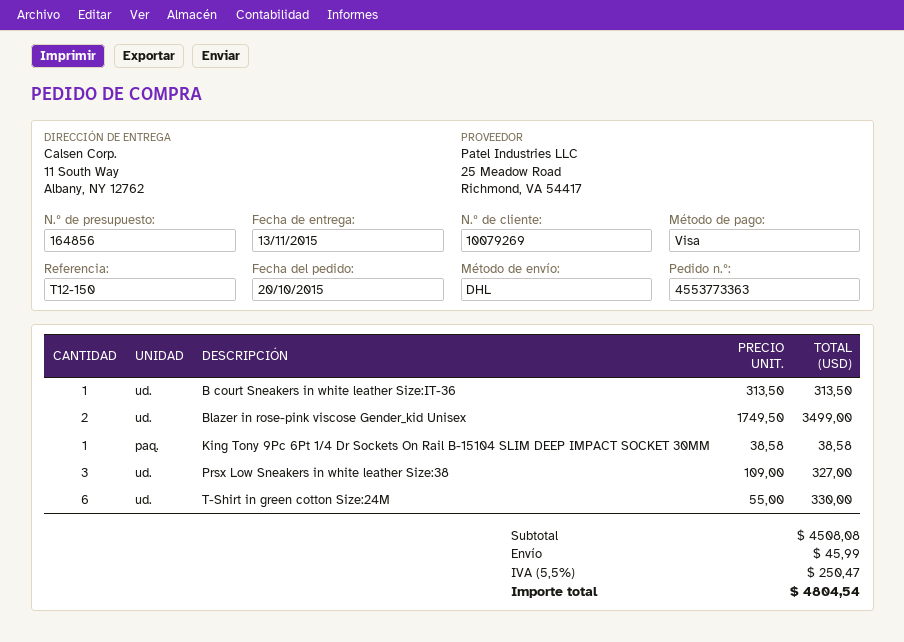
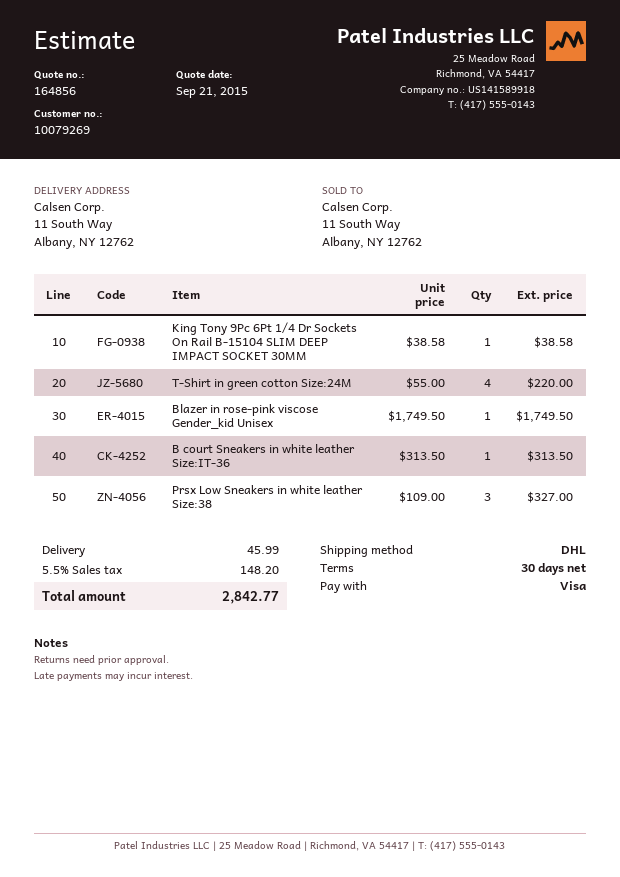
Blazer in rose-pink viscose Gender_kid Unisex: 2 x 1749.50 = 3499.00 -> 1 x 1749.50 = 1749.50
T-Shirt in green cotton Size:24M: 6 x 55.00 = 330.00 -> 4 x 55.00 = 220.00
tax: 5.5% = 250.47 -> 5.5% = 148.20
total: 4804.54 -> 2842.77

